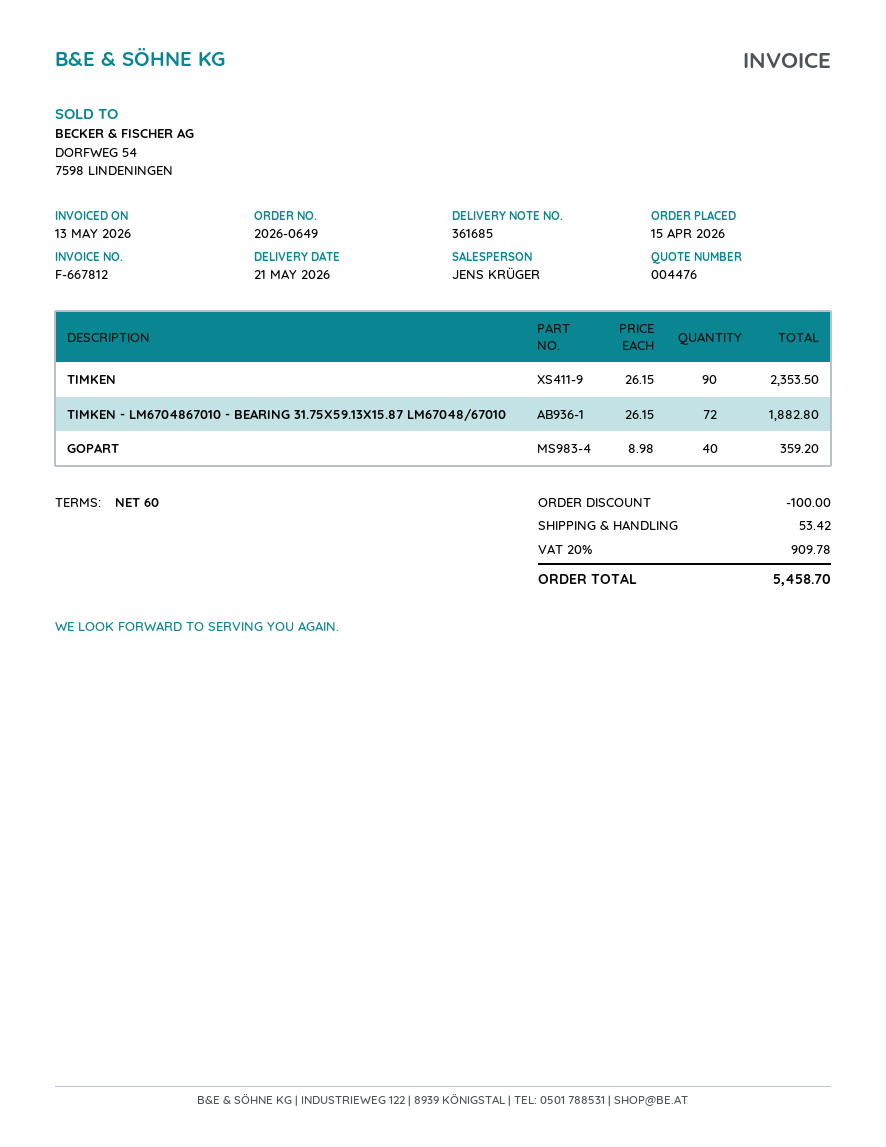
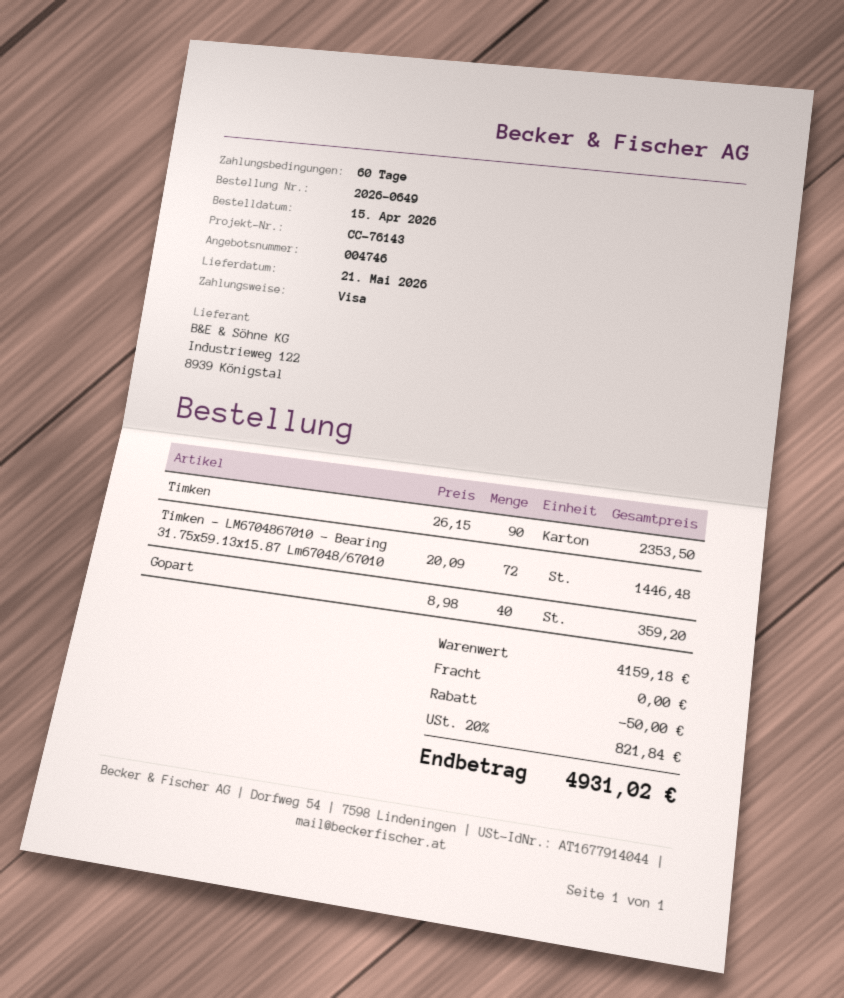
quote number: 004476 -> 004746
TIMKEN - LM6704867010 - BEARING 31.75X59.13X15.87 LM67048/67010: 72 x 26.15 = 1882.80 -> 72 x 20.09 = 1446.48
discount: 100.00 -> 50.00
shipping: 53.42 -> 0.00
tax: 20% = 909.78 -> 20% = 821.84
total: 5458.70 -> 4931.02

